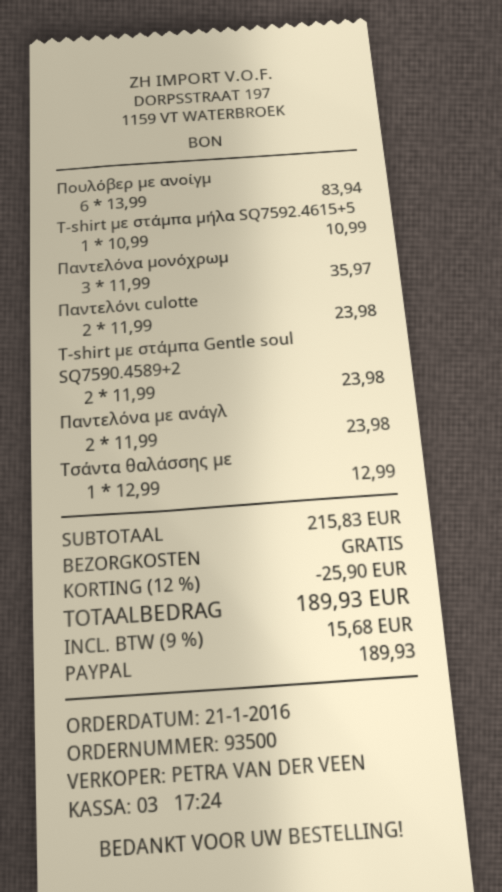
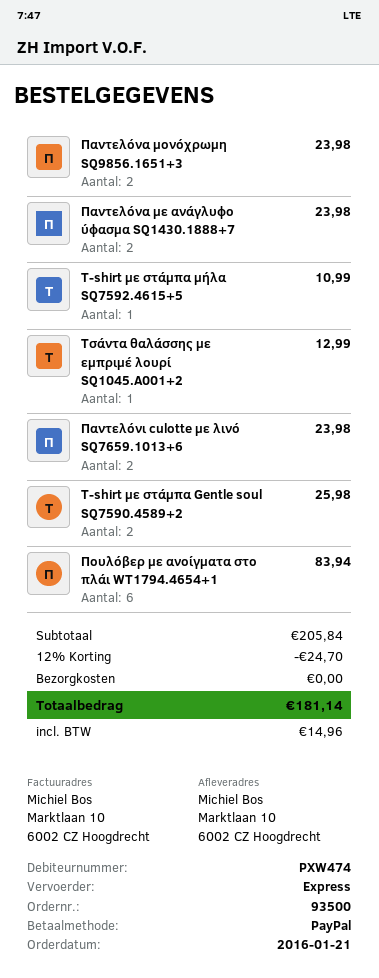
Παντελόνα μονόχρωμ: 3 for 35.97 -> 2 for 23.98
T-shirt με στάμπα Gentle soul SQ7590.4589+2: 2 for 23.98 -> 2 for 25.98
subtotal: 215.83 -> 205.84
discount: 12% = 25.90 -> 12% = 24.70
tax: 15.68 -> 14.96
total: 189.93 -> 181.14

